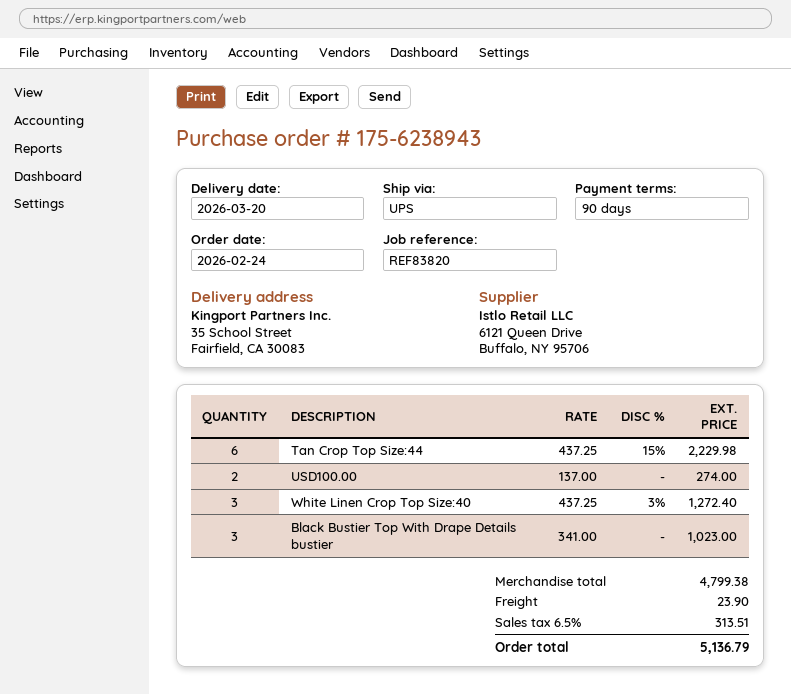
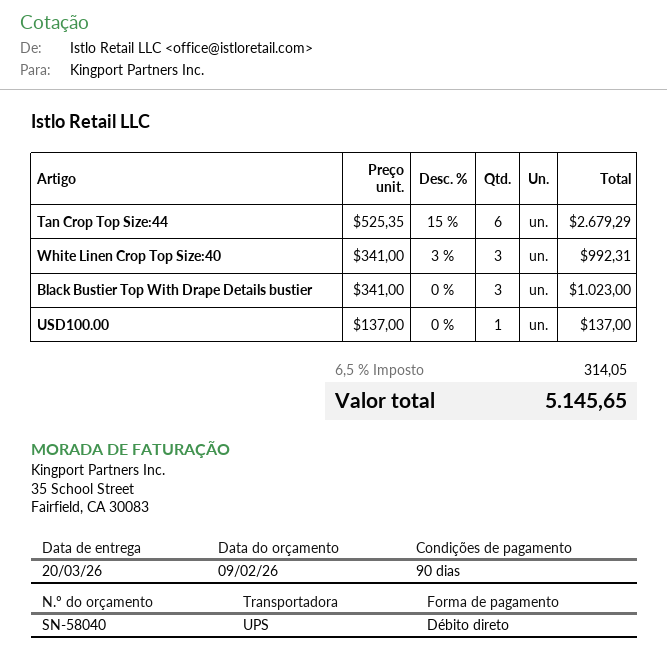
Tan Crop Top Size:44: 6 x 437.25 - 15% = 2229.98 -> 6 x 525.35 - 15% = 2679.29
USD100.00: 2 x 137.00 = 274.00 -> 1 x 137.00 = 137.00
White Linen Crop Top Size:40: 3 x 437.25 - 3% = 1272.40 -> 3 x 341.00 - 3% = 992.31
shipping: 23.90 -> none
tax: 6.5% = 313.51 -> 6.5% = 314.05
total: 5136.79 -> 5145.65

